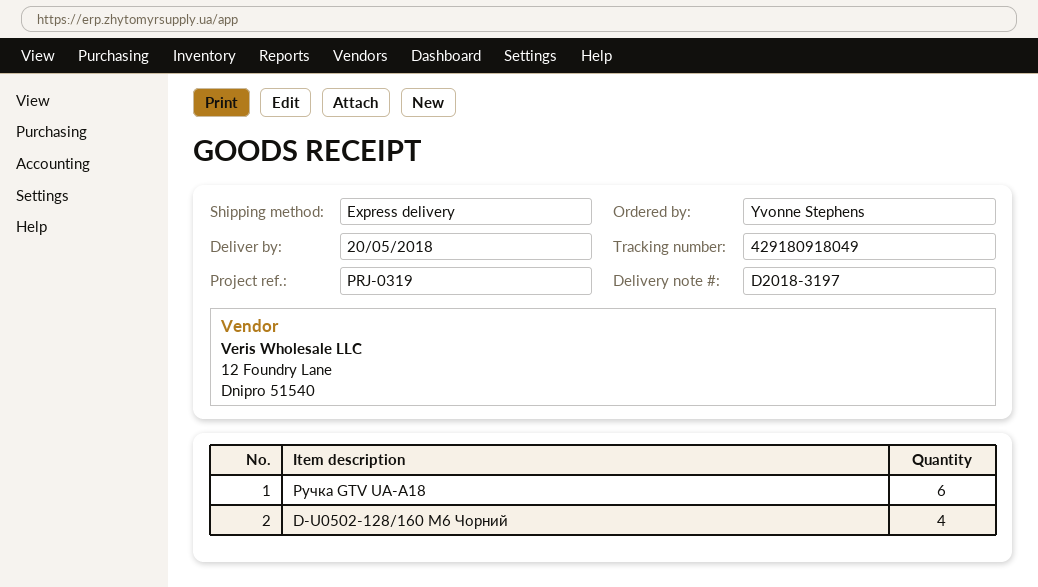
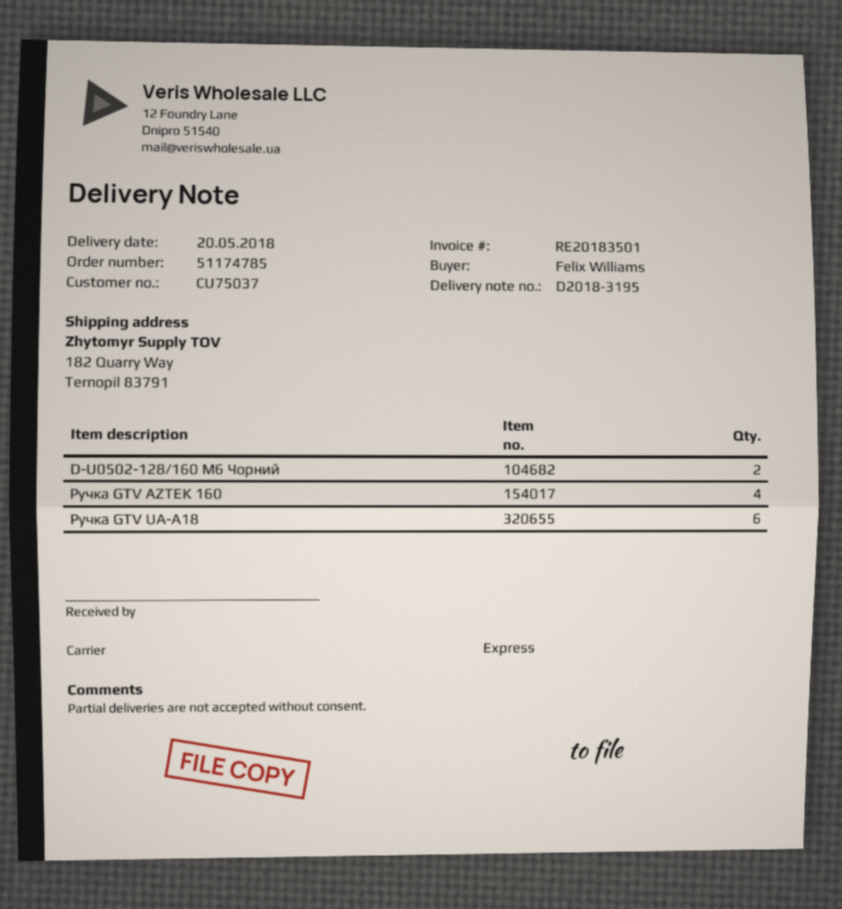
delivery note number: D2018-3197 -> D2018-3195
ordered by: Yvonne Stephens -> Felix Williams
D-U0502-128/160 M6 Чорний: 4 -> 2
Ручка GTV AZTEK 160: none -> 4

